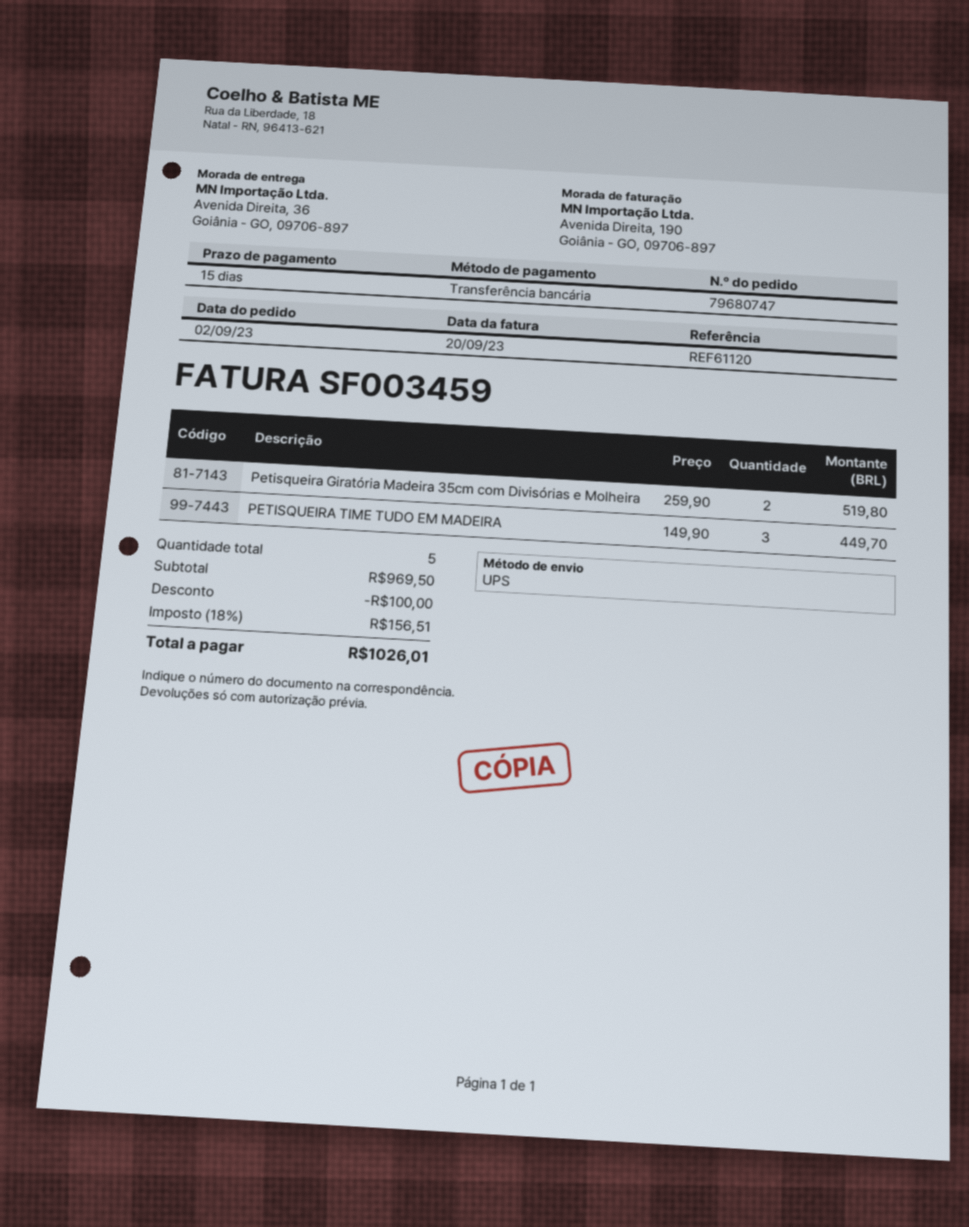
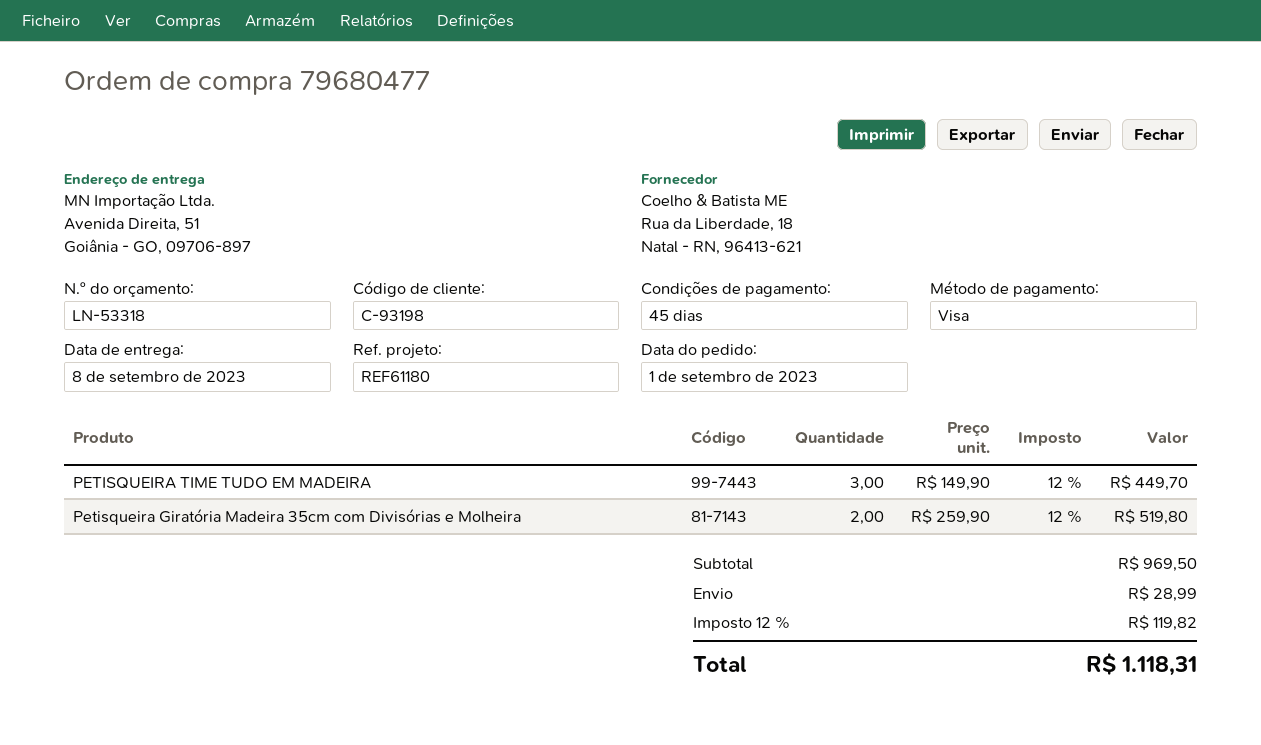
order number: 79680747 -> 79680477
order date: 2023-09-02 -> 2023-09-01
payment terms: 15 days -> 45 days
reference: REF61120 -> REF61180
payment method: bank transfer -> Visa
ship to: Avenida Direita, 36, Goiânia - GO, 09706-897 -> Avenida Direita, 51, Goiânia - GO, 09706-897
discount: 100.00 -> none
shipping: none -> 28.99
tax: 18% = 156.51 -> 12% = 119.82
total: 1026.01 -> 1118.31

